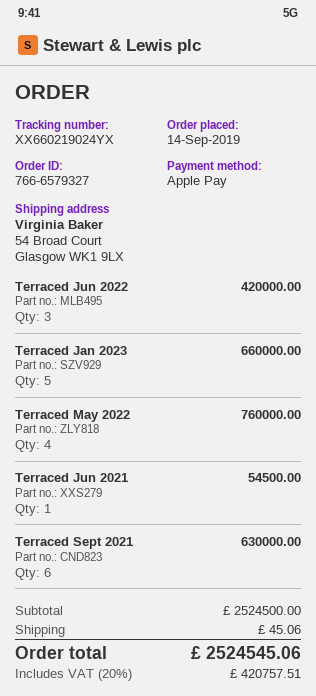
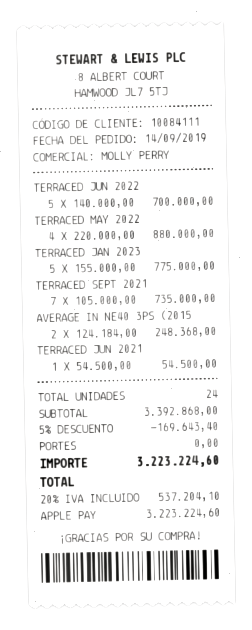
Terraced Jun 2022: 3 for 420000.00 -> 5 for 700000.00
Terraced Jan 2023: 5 for 660000.00 -> 5 for 775000.00
Terraced May 2022: 4 for 760000.00 -> 4 for 880000.00
Terraced Sept 2021: 6 for 630000.00 -> 7 for 735000.00
AVERAGE IN NE40 3PS (2015: none -> 2 for 248368.00
subtotal: 2524500.00 -> 3392868.00
discount: none -> 5% = 169643.40
shipping: 45.06 -> 0.00
tax: 20% = 420757.51 -> 20% = 537204.10
total: 2524545.06 -> 3223224.60

